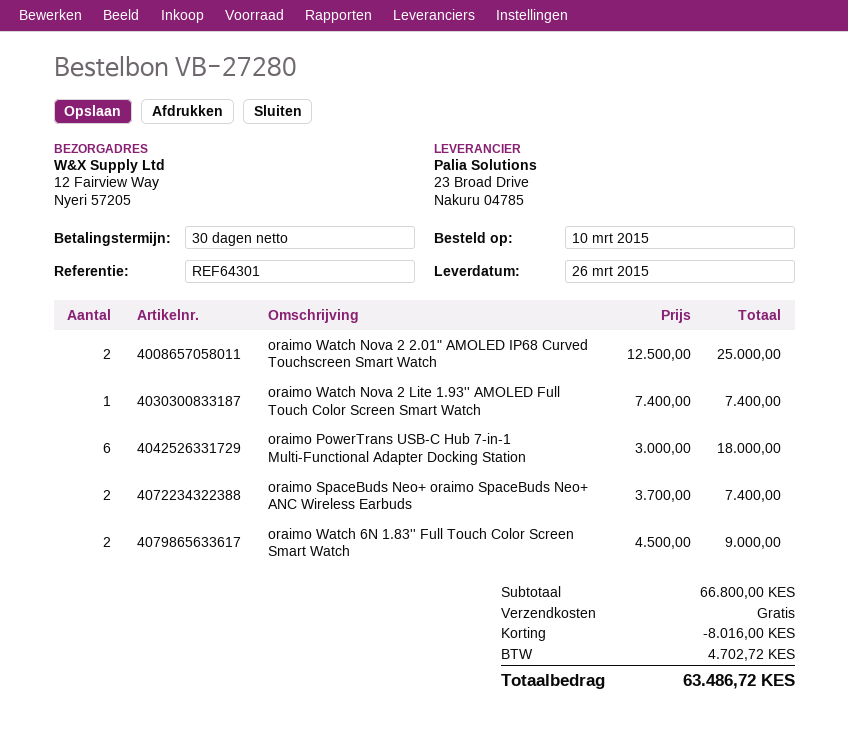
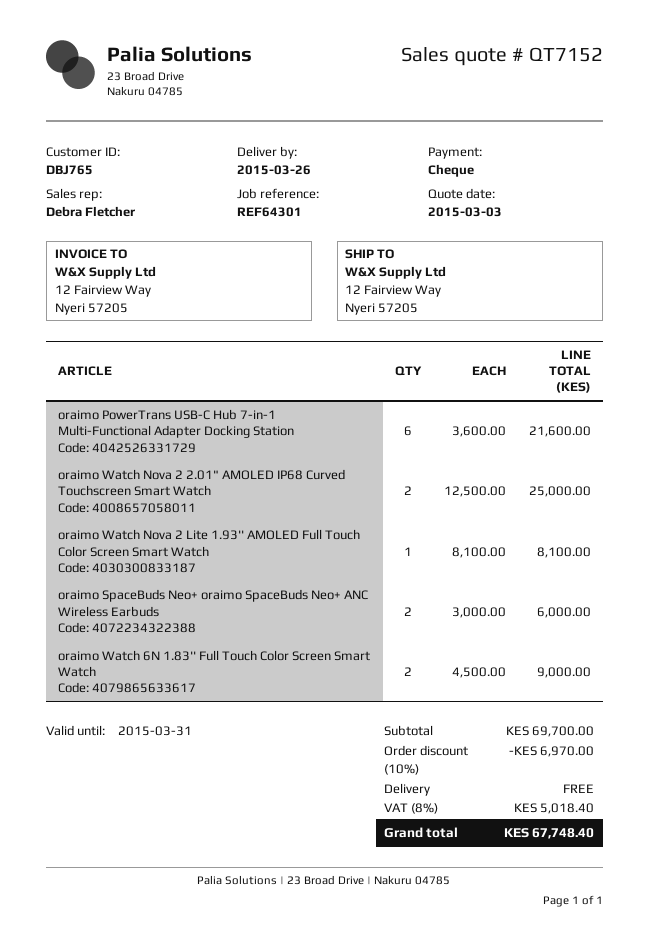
oraimo Watch Nova 2 Lite 1.93'' AMOLED Full Touch Color Screen Smart Watch: 1 x 7400.00 = 7400.00 -> 1 x 8100.00 = 8100.00
oraimo PowerTrans USB-C Hub 7-in-1 Multi-Functional Adapter Docking Station: 6 x 3000.00 = 18000.00 -> 6 x 3600.00 = 21600.00
oraimo SpaceBuds Neo+ oraimo SpaceBuds Neo+ ANC Wireless Earbuds: 2 x 3700.00 = 7400.00 -> 2 x 3000.00 = 6000.00
subtotal: 66800.00 -> 69700.00
discount: 8016.00 -> 6970.00
tax: 4702.72 -> 5018.40
total: 63486.72 -> 67748.40

